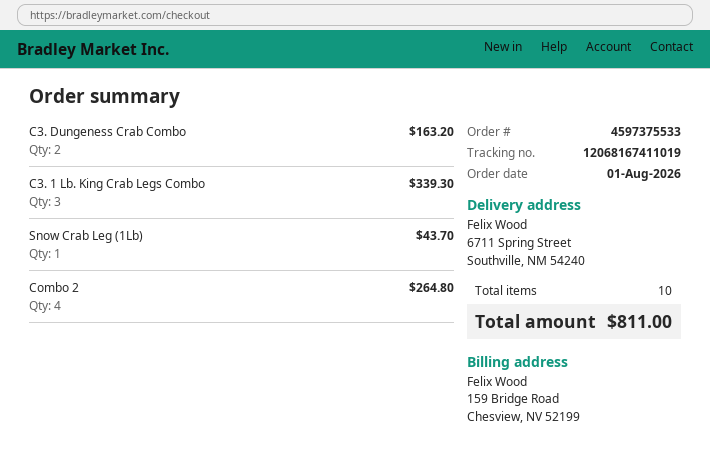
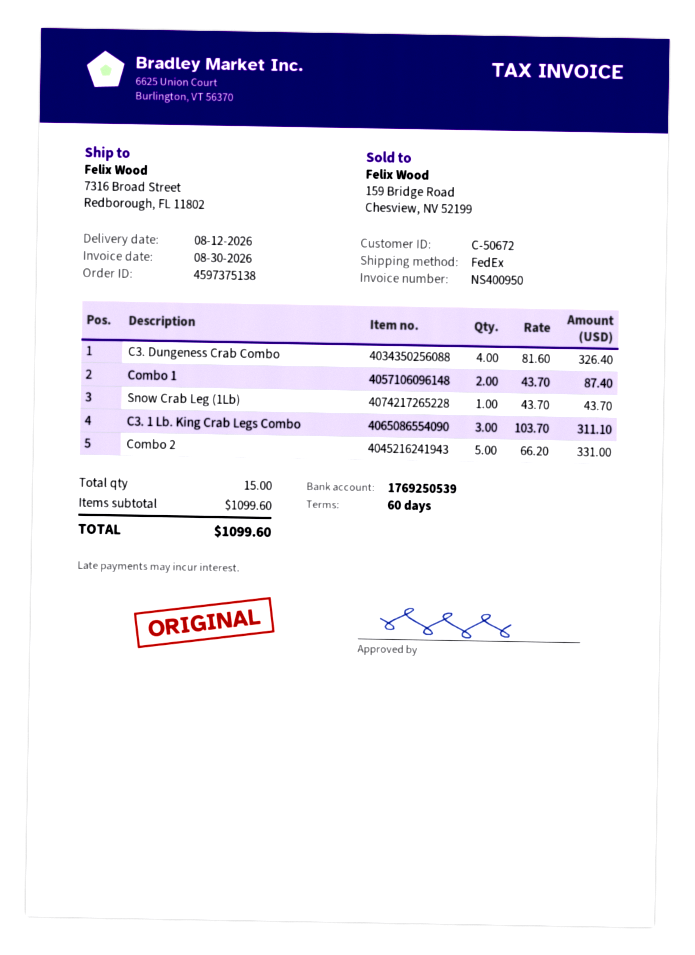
order number: 4597375533 -> 4597375138
ship to: 6711 Spring Street, Southville, NM 54240 -> 7316 Broad Street, Redborough, FL 11802
C3. Dungeness Crab Combo: 2 for 163.20 -> 4 for 326.40
C3. 1 Lb. King Crab Legs Combo: 3 for 339.30 -> 3 for 311.10
Combo 2: 4 for 264.80 -> 5 for 331.00
Combo 1: none -> 2 for 87.40
total quantity: 10 -> 15
total: 811.00 -> 1099.60

